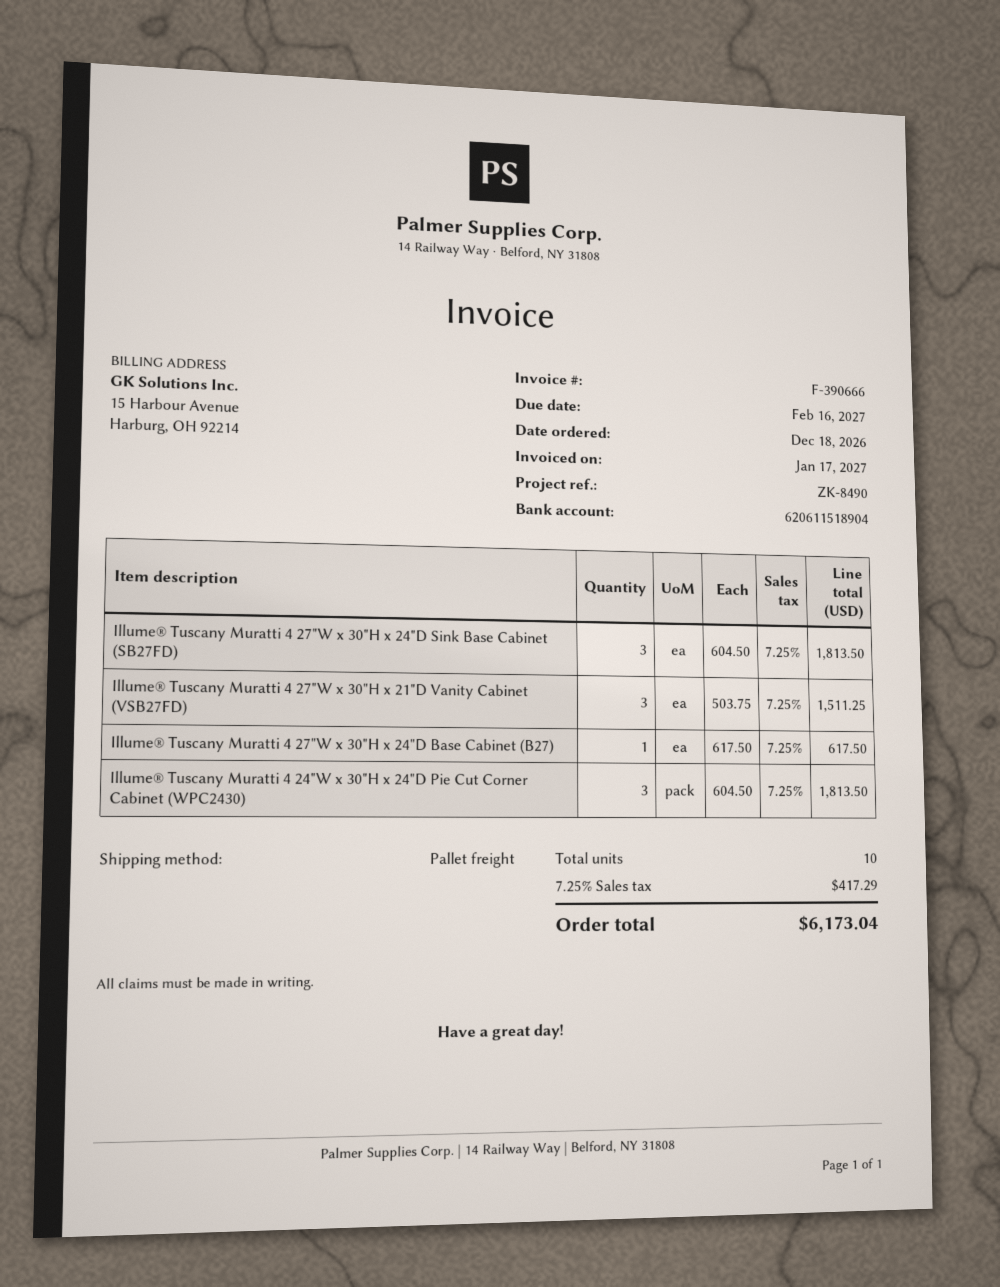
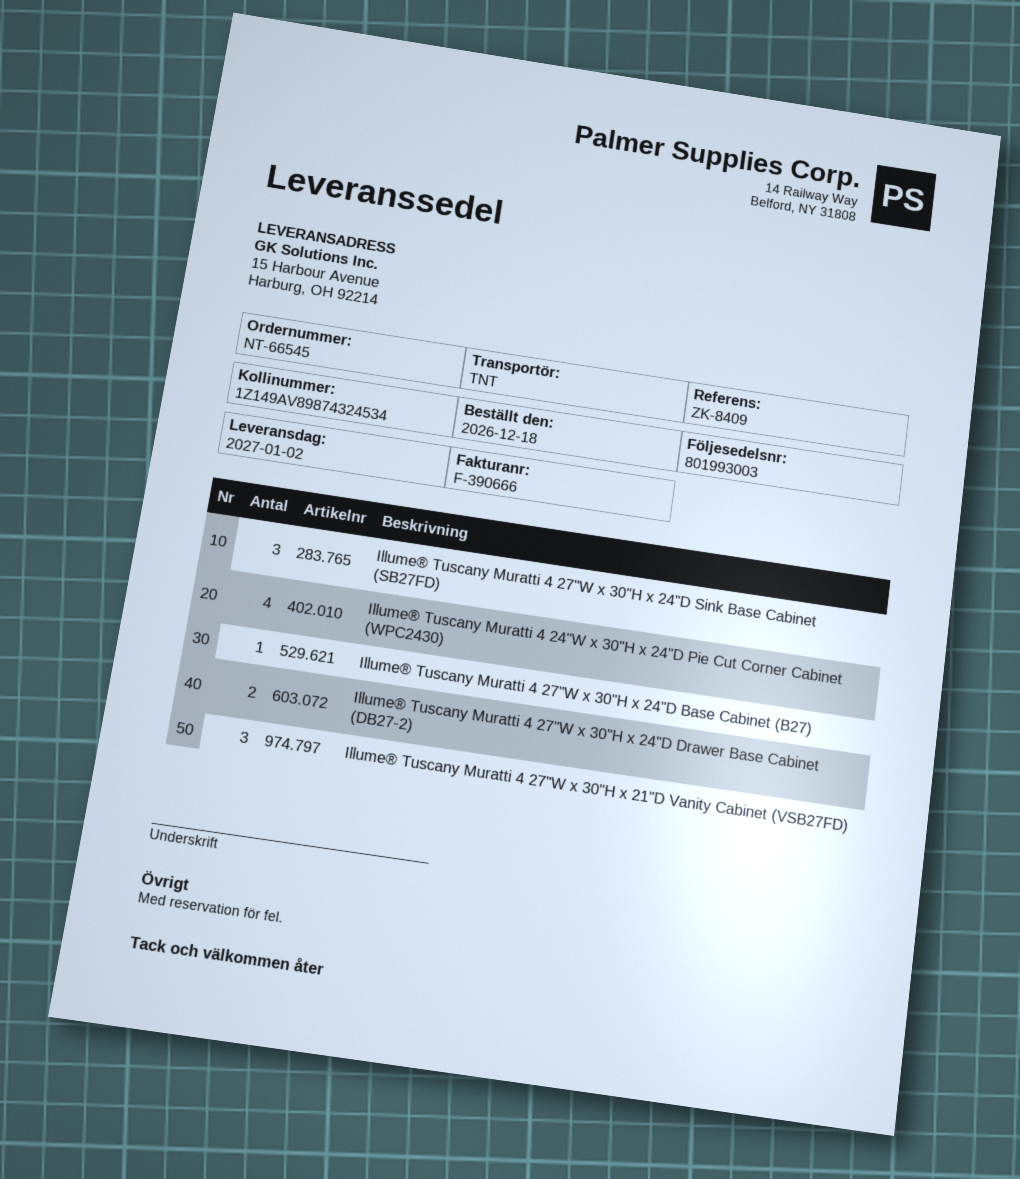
reference: ZK-8490 -> ZK-8409
shipping method: pallet freight -> TNT
Illume® Tuscany Muratti 4 24"W x 30"H x 24"D Pie Cut Corner Cabinet (WPC2430): 3 -> 4
Illume® Tuscany Muratti 4 27"W x 30"H x 24"D Drawer Base Cabinet (DB27-2): none -> 2

